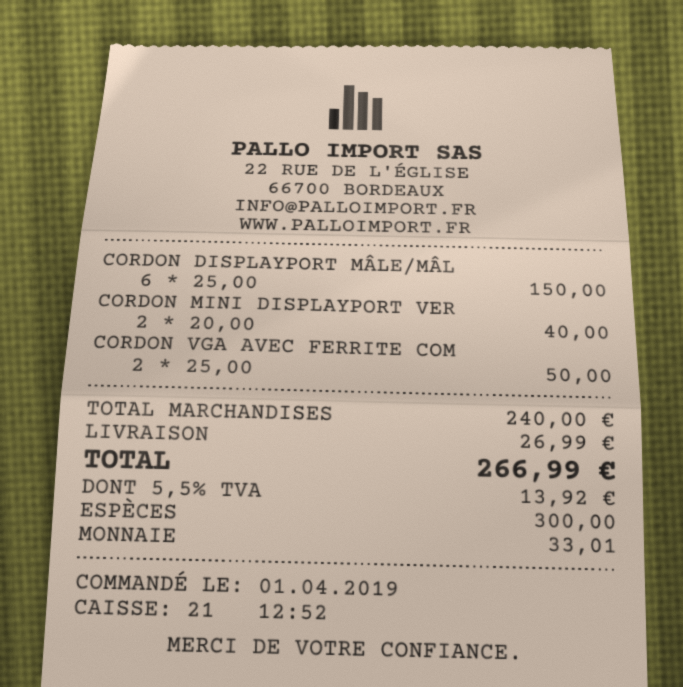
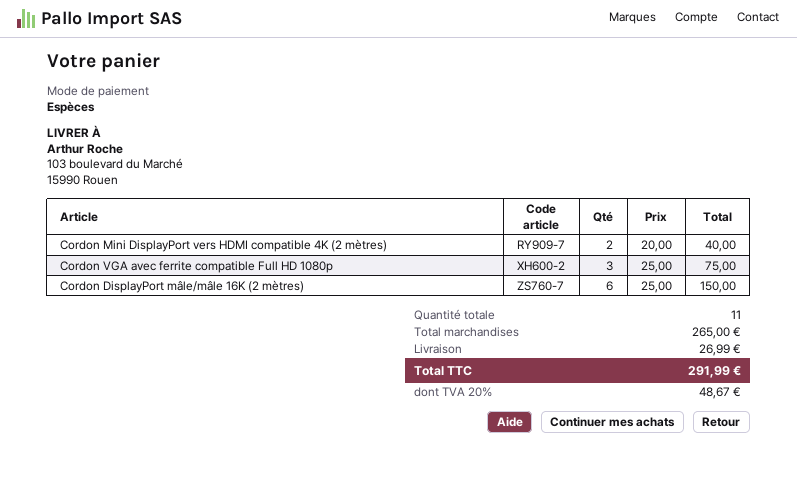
CORDON VGA AVEC FERRITE COM: 2 x 25.00 = 50.00 -> 3 x 25.00 = 75.00
subtotal: 240.00 -> 265.00
tax: 5.5% = 13.92 -> 20% = 48.67
total: 266.99 -> 291.99

